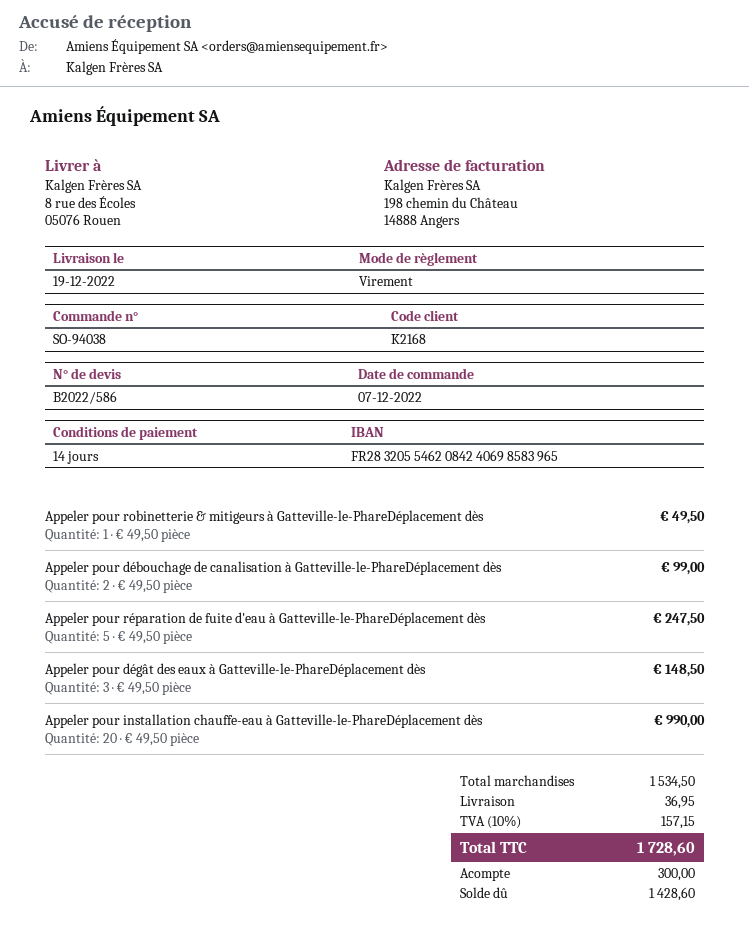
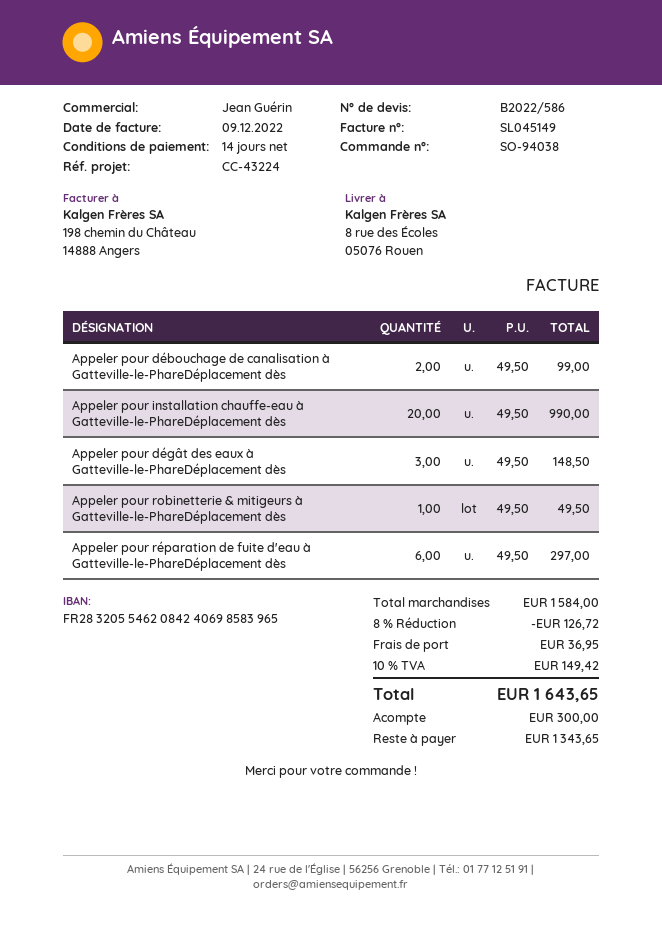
Appeler pour réparation de fuite d'eau à Gatteville-le-PhareDéplacement dès: 5 x 49.50 = 247.50 -> 6 x 49.50 = 297.00
subtotal: 1534.50 -> 1584.00
discount: none -> 8% = 126.72
tax: 10% = 157.15 -> 10% = 149.42
total: 1728.60 -> 1643.65
balance: 1428.60 -> 1343.65

